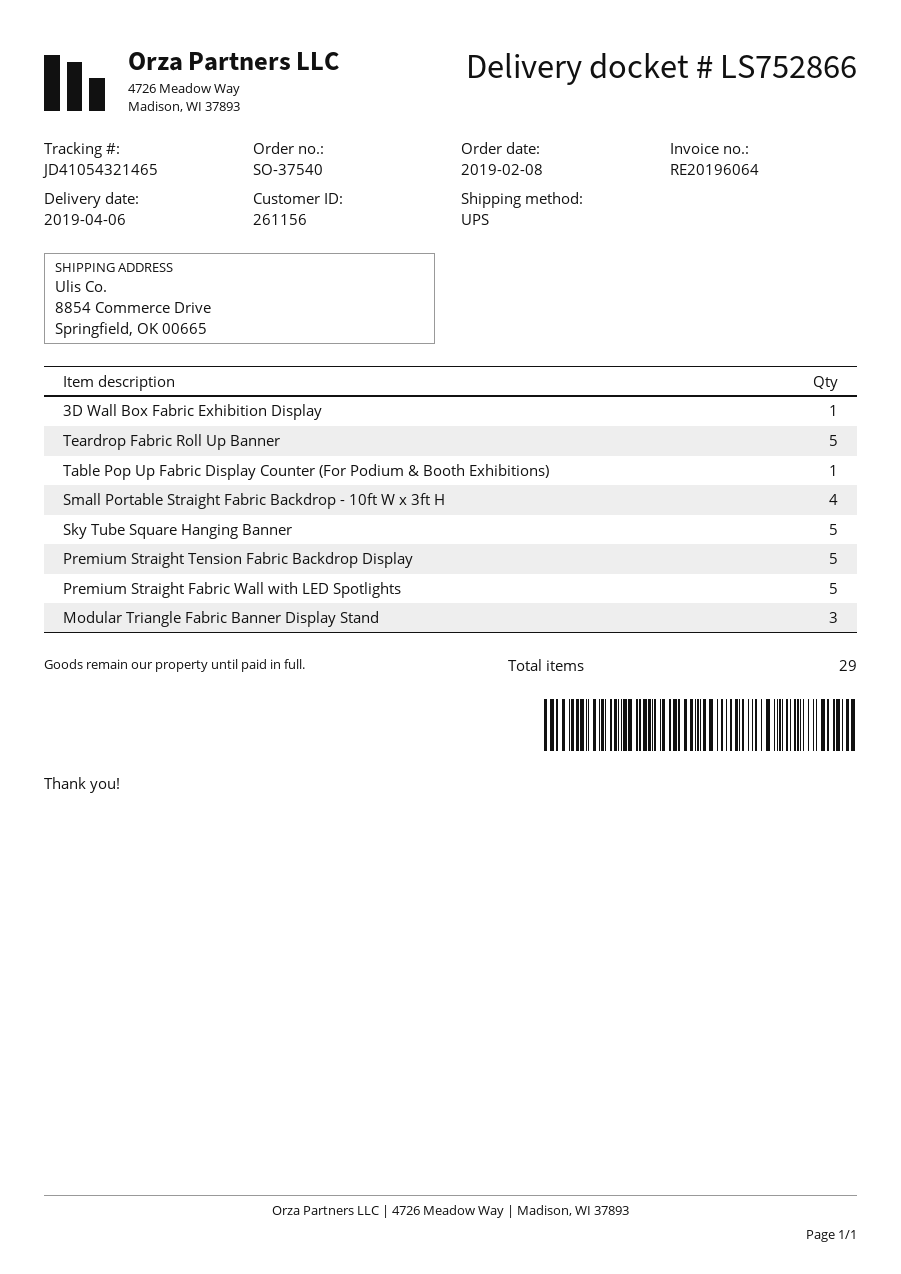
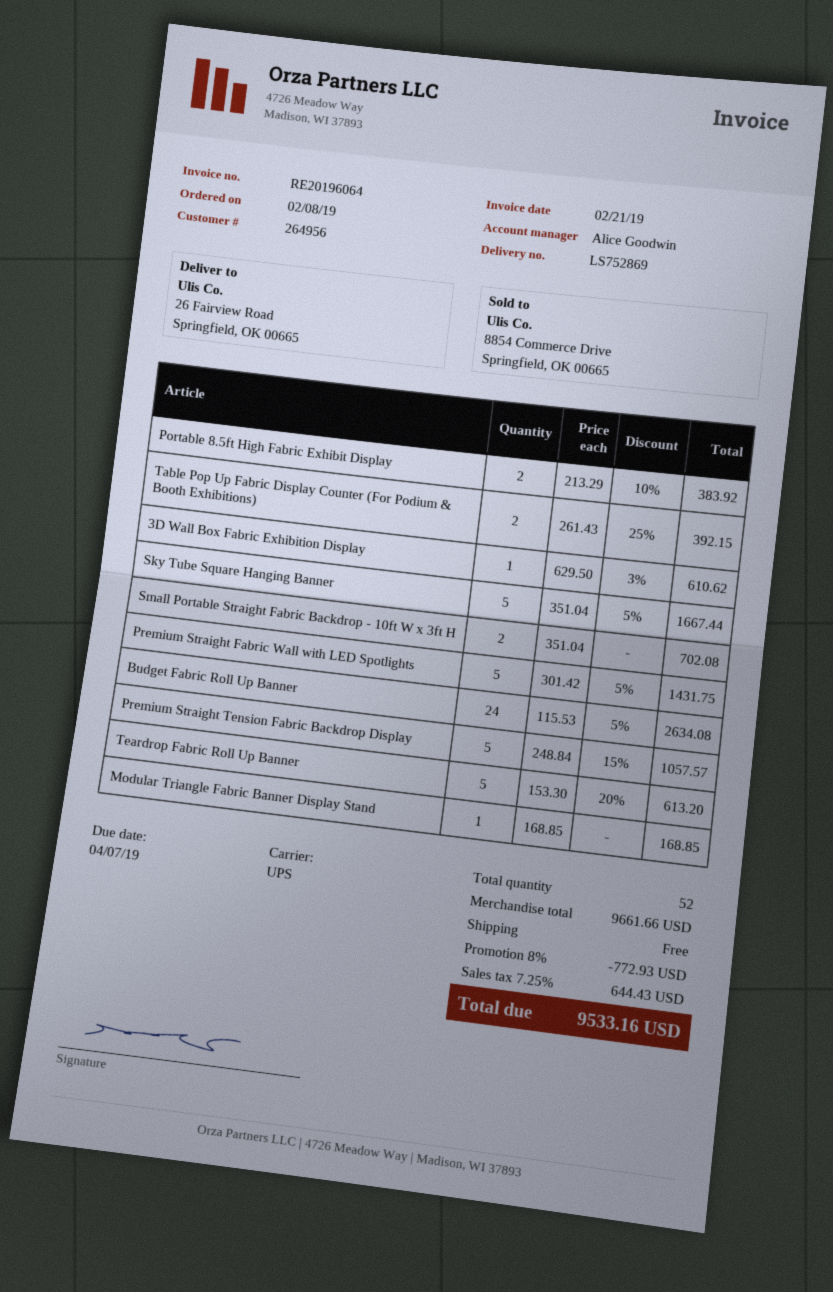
delivery note number: LS752866 -> LS752869
customer number: 261156 -> 264956
ship to: 8854 Commerce Drive, Springfield, OK 00665 -> 26 Fairview Road, Springfield, OK 00665
Table Pop Up Fabric Display Counter (For Podium & Booth Exhibitions): 1 -> 2
Small Portable Straight Fabric Backdrop - 10ft W x 3ft H: 4 -> 2
Modular Triangle Fabric Banner Display Stand: 3 -> 1
Portable 8.5ft High Fabric Exhibit Display: none -> 2
Budget Fabric Roll Up Banner: none -> 24
total quantity: 29 -> 52

